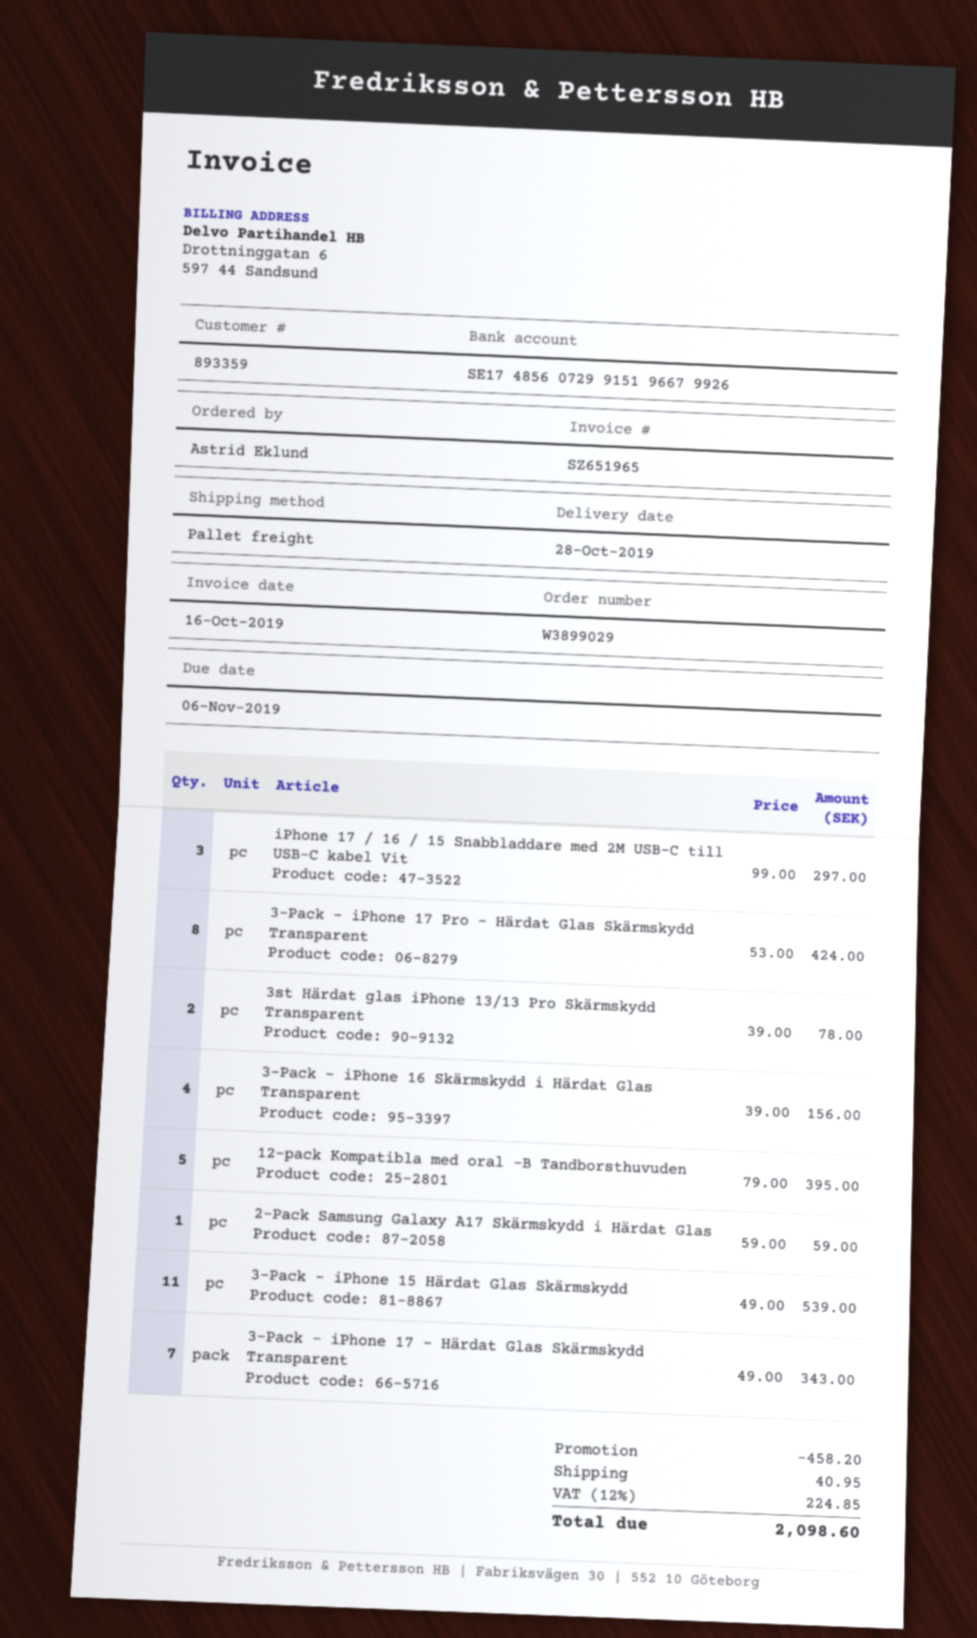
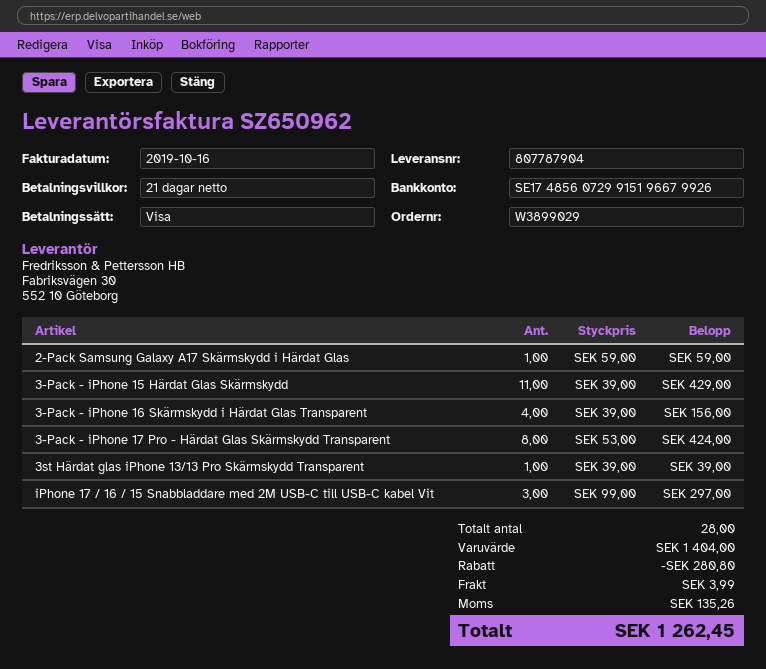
invoice number: SZ651965 -> SZ650962
3st Härdat glas iPhone 13/13 Pro Skärmskydd Transparent: 2 x 39.00 = 78.00 -> 1 x 39.00 = 39.00
12-pack Kompatibla med oral -B Tandborsthuvuden: 5 x 79.00 = 395.00 -> none
3-Pack - iPhone 15 Härdat Glas Skärmskydd: 11 x 49.00 = 539.00 -> 11 x 39.00 = 429.00
3-Pack - iPhone 17 - Härdat Glas Skärmskydd Transparent: 7 x 49.00 = 343.00 -> none
discount: 458.20 -> 280.80
shipping: 40.95 -> 3.99
tax: 224.85 -> 135.26
total: 2098.60 -> 1262.45

